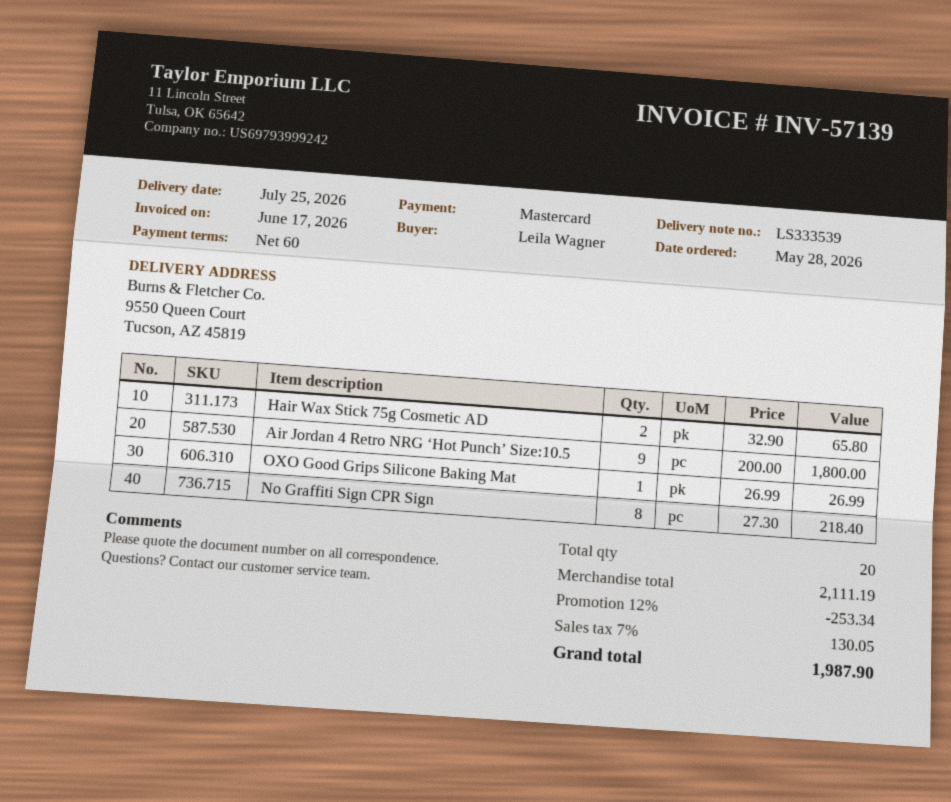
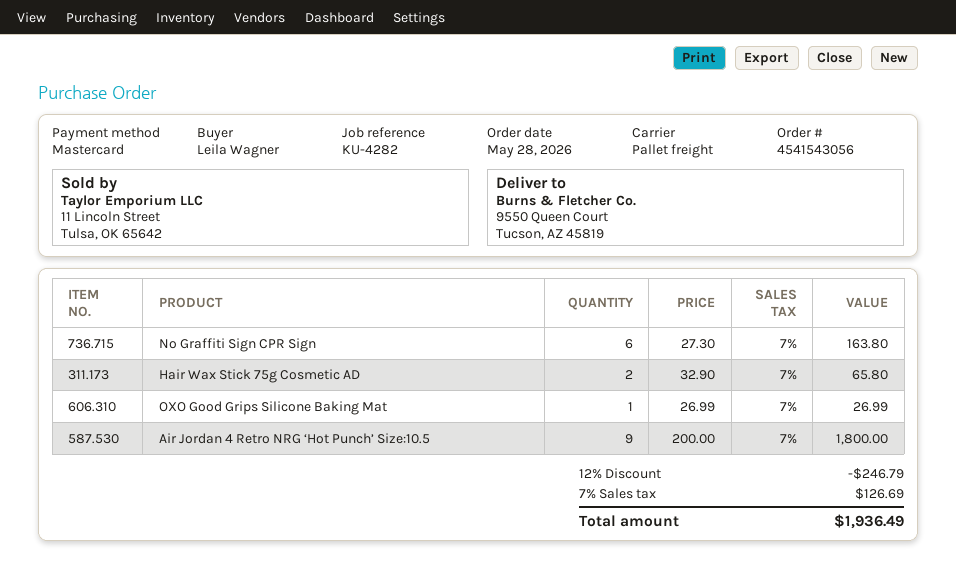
No Graffiti Sign CPR Sign: 8 x 27.30 = 218.40 -> 6 x 27.30 = 163.80
discount: 12% = 253.34 -> 12% = 246.79
tax: 7% = 130.05 -> 7% = 126.69
total: 1987.90 -> 1936.49

